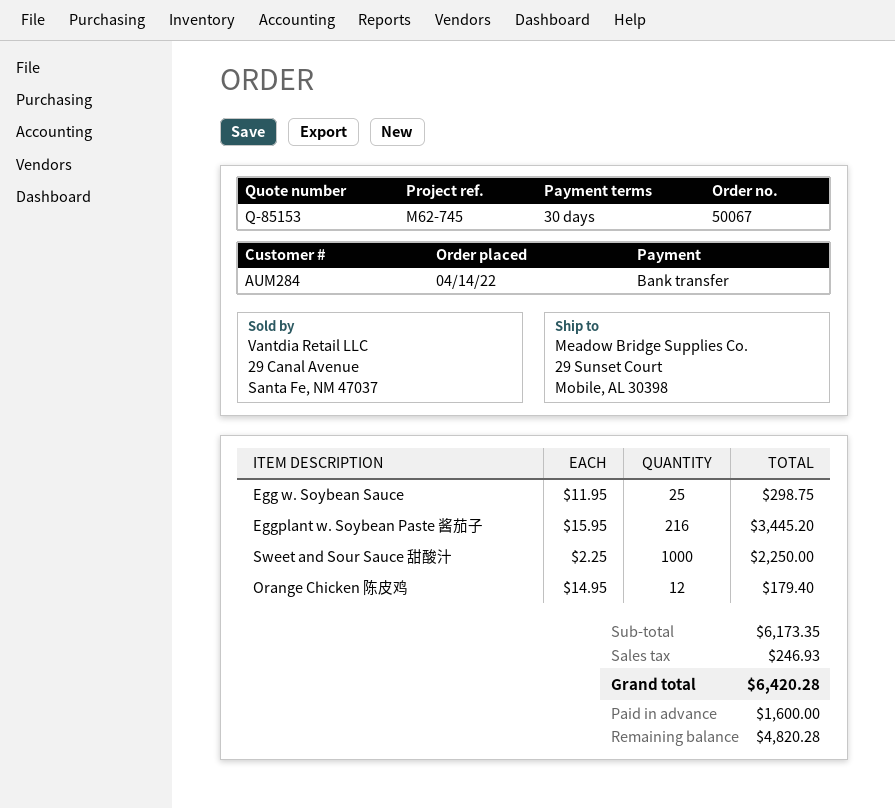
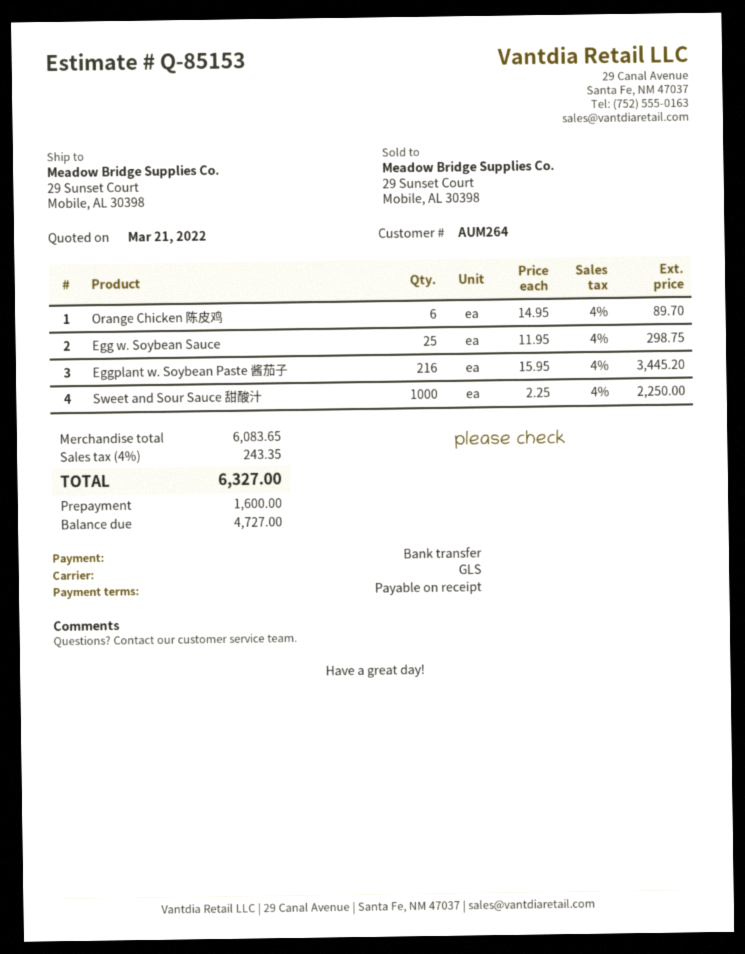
payment terms: 30 days -> on receipt
customer number: AUM284 -> AUM264
Orange Chicken 陈皮鸡: 12 x 14.95 = 179.40 -> 6 x 14.95 = 89.70
subtotal: 6173.35 -> 6083.65
tax: 246.93 -> 243.35
total: 6420.28 -> 6327.00
balance: 4820.28 -> 4727.00

